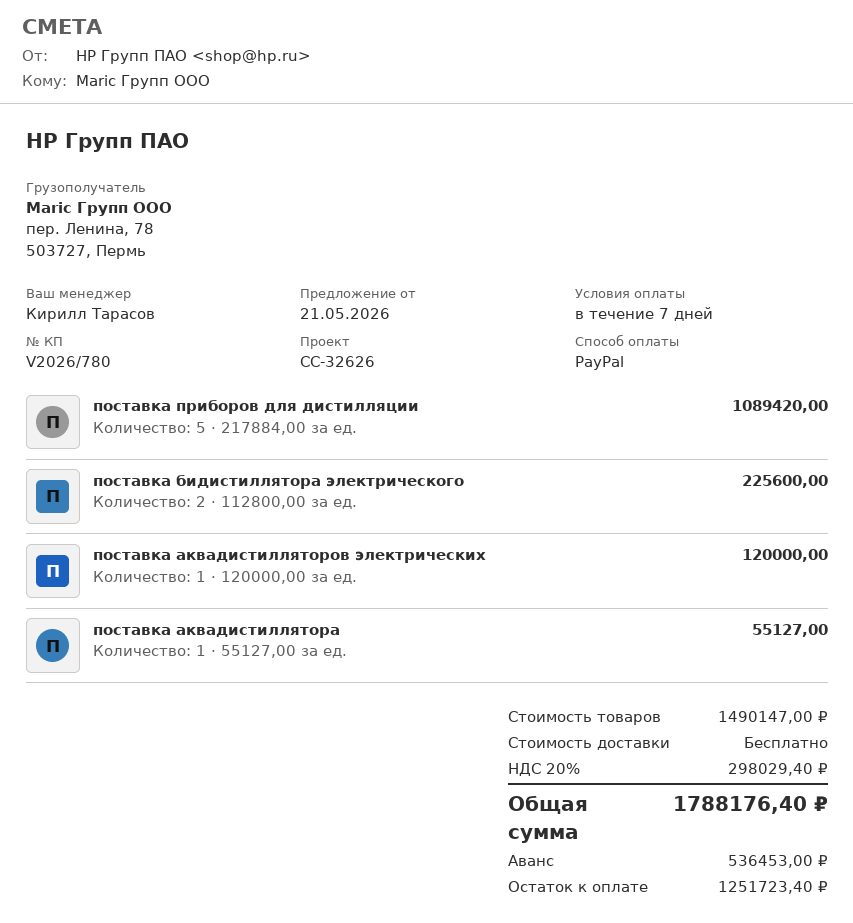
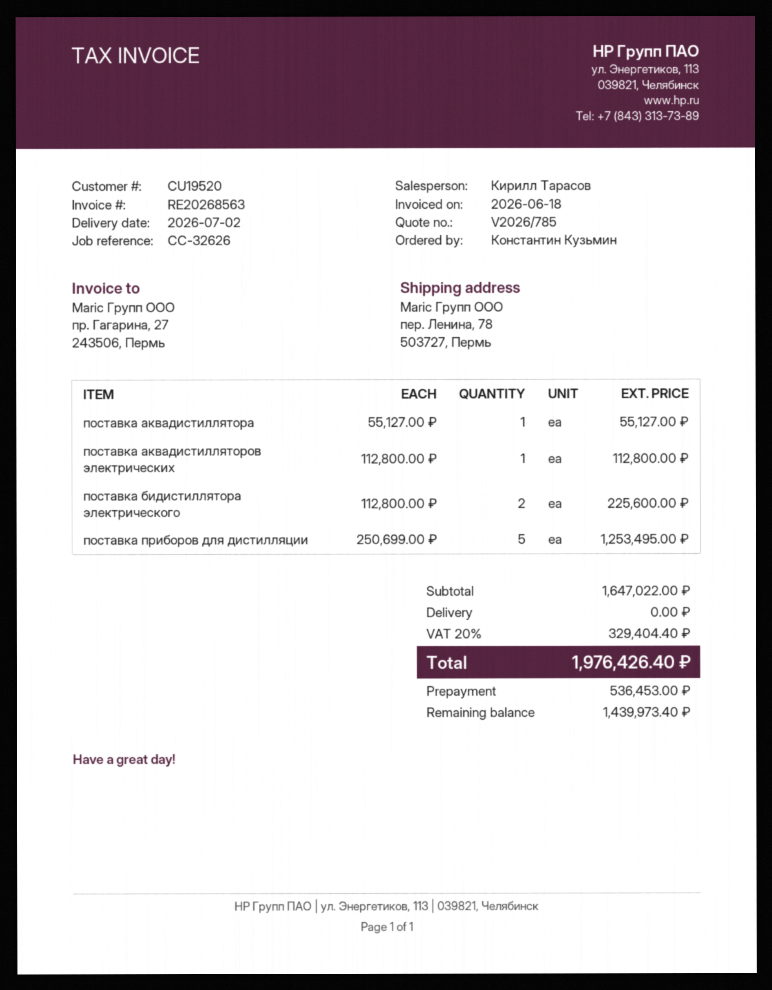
quote number: V2026/780 -> V2026/785
поставка приборов для дистилляции: 5 x 217884.00 = 1089420.00 -> 5 x 250699.00 = 1253495.00
поставка аквадистилляторов электрических: 1 x 120000.00 = 120000.00 -> 1 x 112800.00 = 112800.00
subtotal: 1490147.00 -> 1647022.00
tax: 20% = 298029.40 -> 20% = 329404.40
total: 1788176.40 -> 1976426.40
balance: 1251723.40 -> 1439973.40

